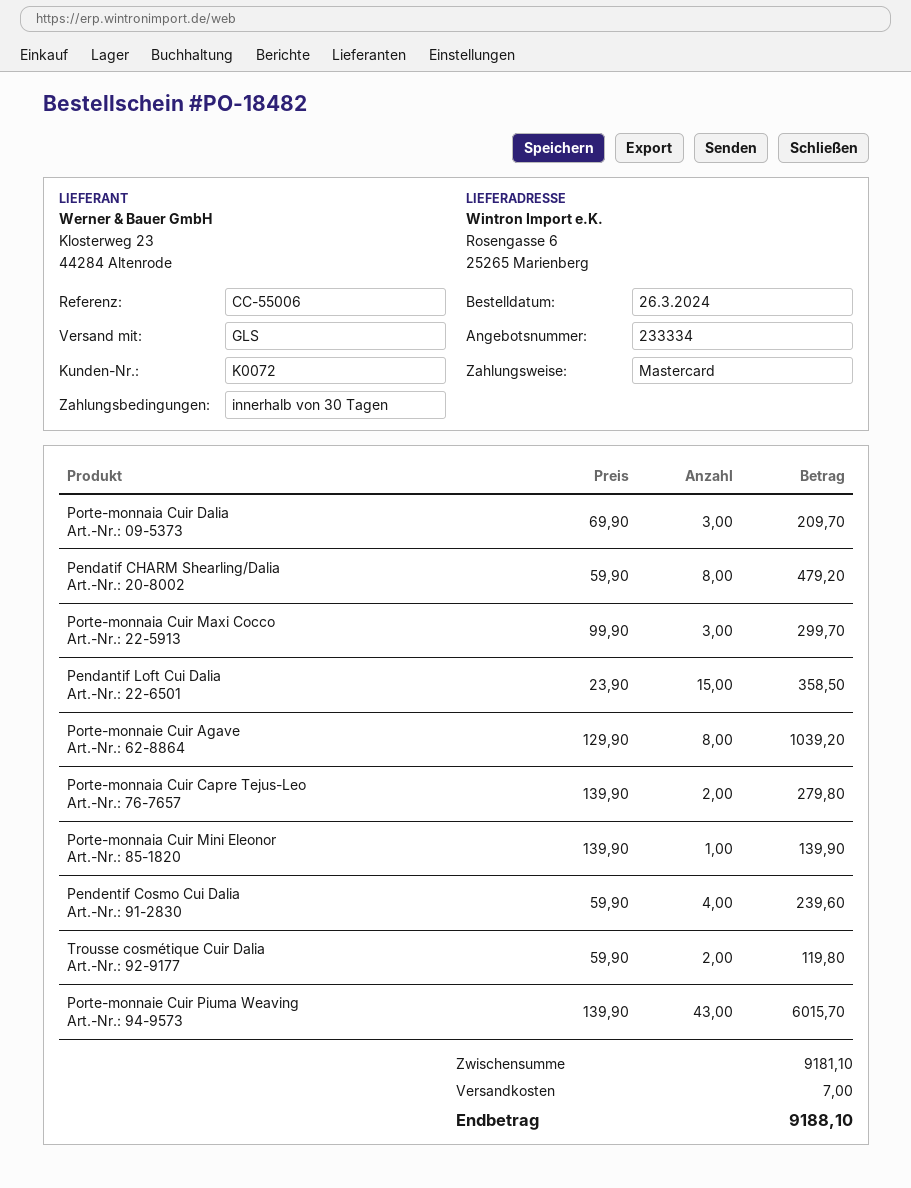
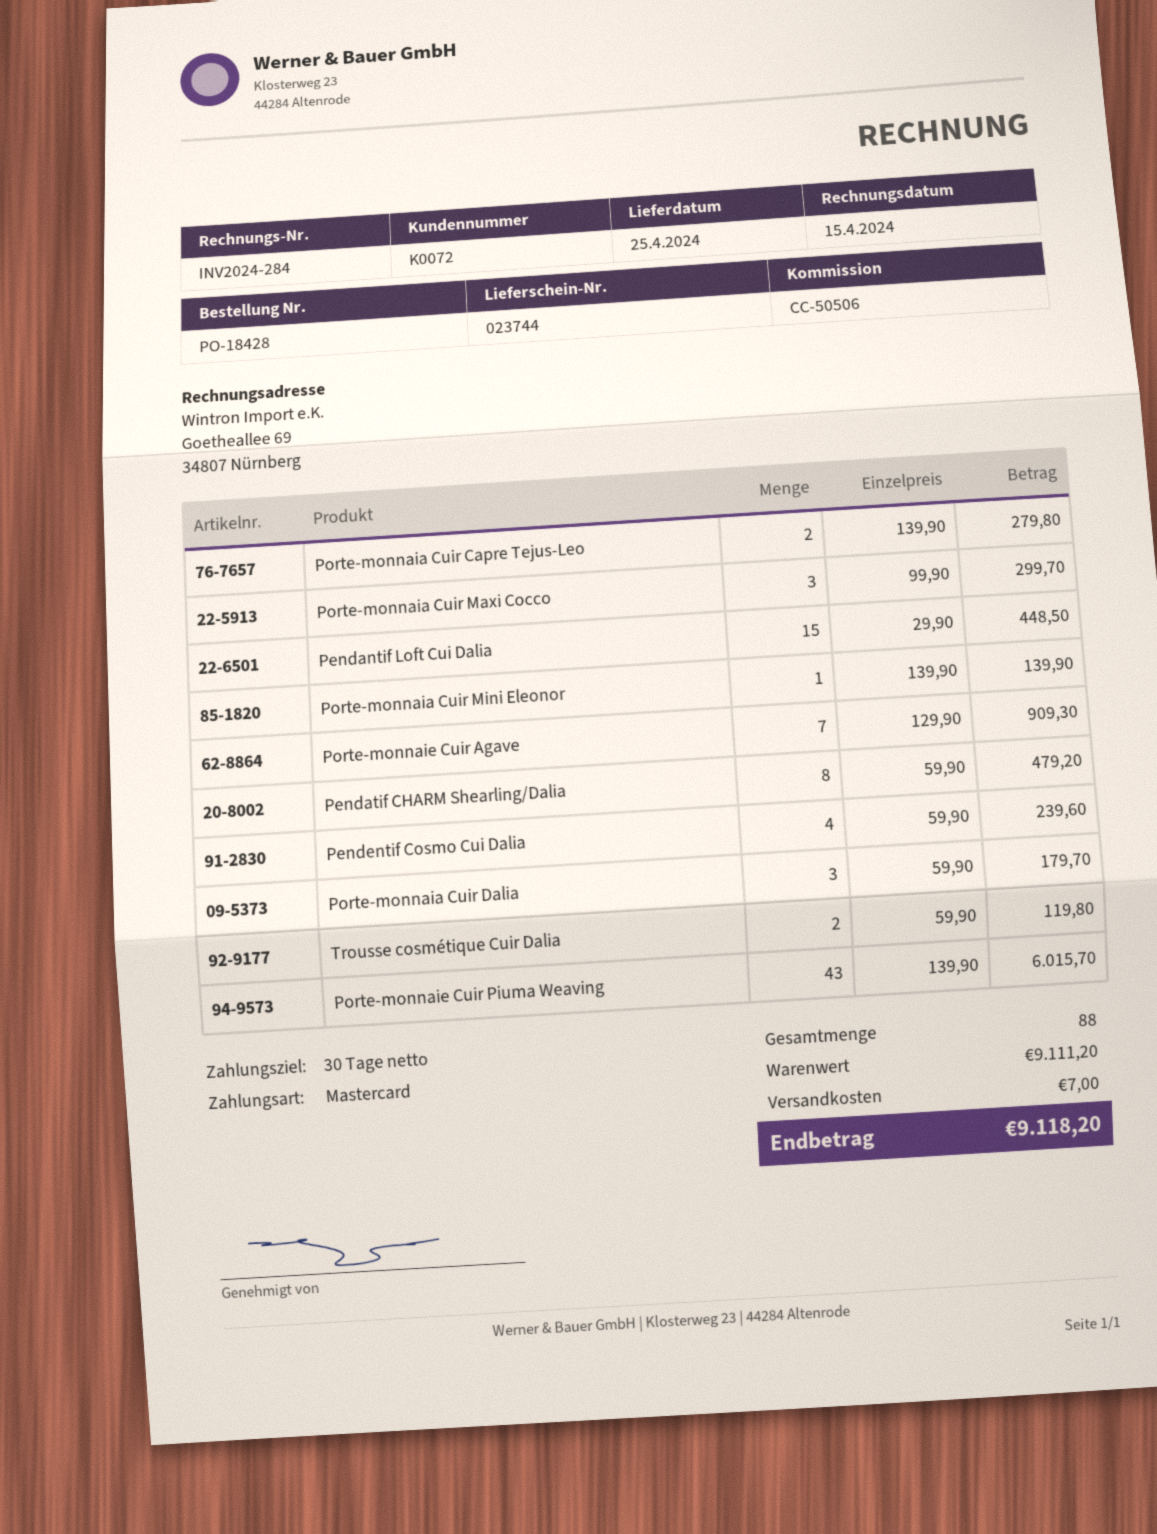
order number: PO-18482 -> PO-18428
reference: CC-55006 -> CC-50506
Porte-monnaia Cuir Dalia: 3 x 69.90 = 209.70 -> 3 x 59.90 = 179.70
Pendantif Loft Cui Dalia: 15 x 23.90 = 358.50 -> 15 x 29.90 = 448.50
Porte-monnaie Cuir Agave: 8 x 129.90 = 1039.20 -> 7 x 129.90 = 909.30
subtotal: 9181.10 -> 9111.20
total: 9188.10 -> 9118.20

